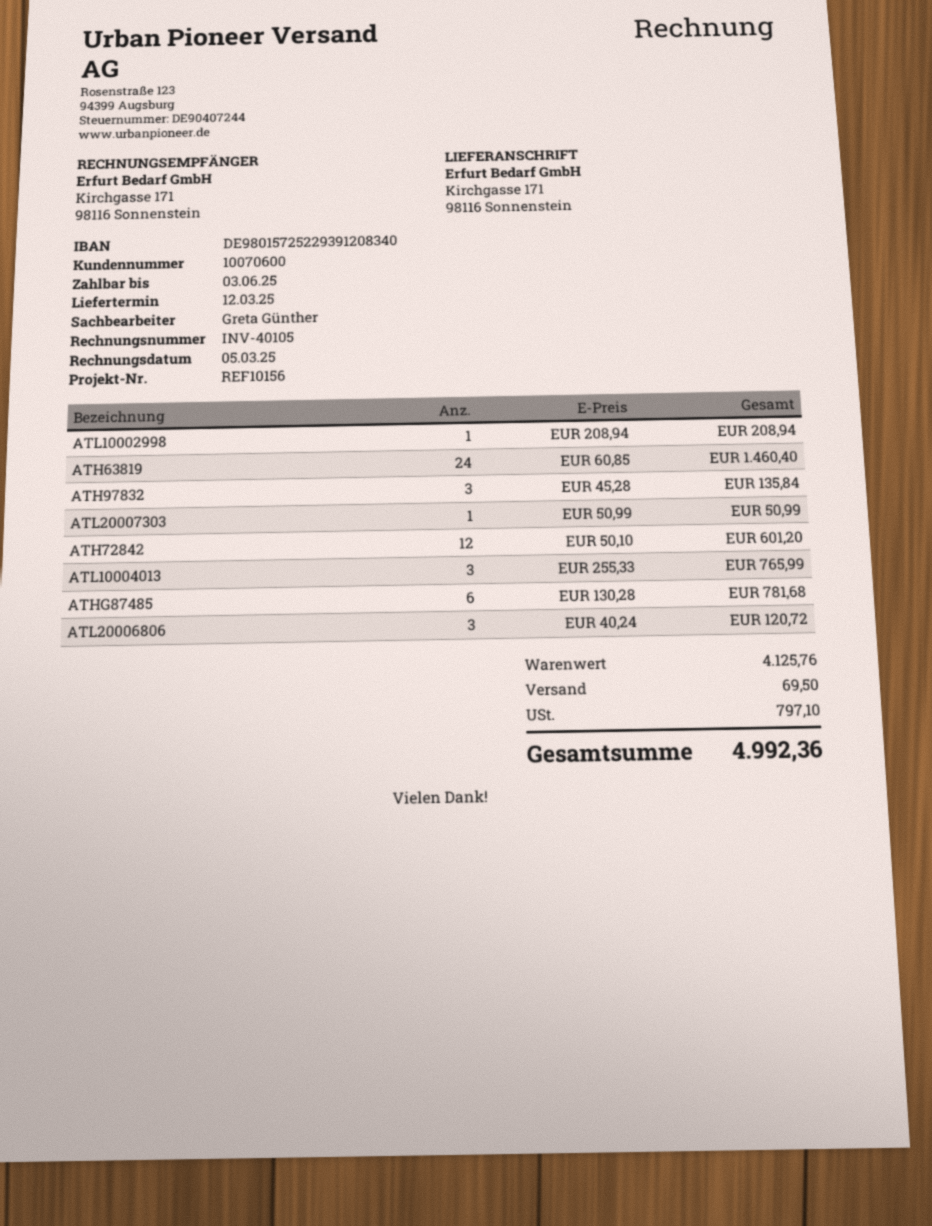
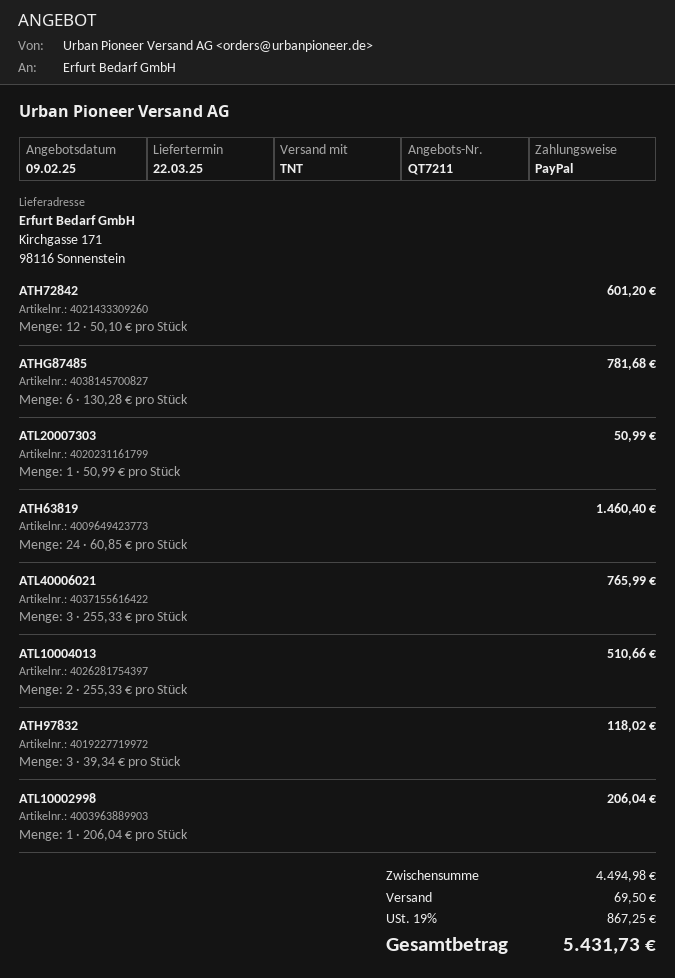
delivery date: 2025-03-12 -> 2025-03-22
ATL10002998: 1 x 208.94 = 208.94 -> 1 x 206.04 = 206.04
ATH97832: 3 x 45.28 = 135.84 -> 3 x 39.34 = 118.02
ATL10004013: 3 x 255.33 = 765.99 -> 2 x 255.33 = 510.66
ATL20006806: 3 x 40.24 = 120.72 -> none
ATL40006021: none -> 3 x 255.33 = 765.99
subtotal: 4125.76 -> 4494.98
tax: 797.10 -> 867.25
total: 4992.36 -> 5431.73

